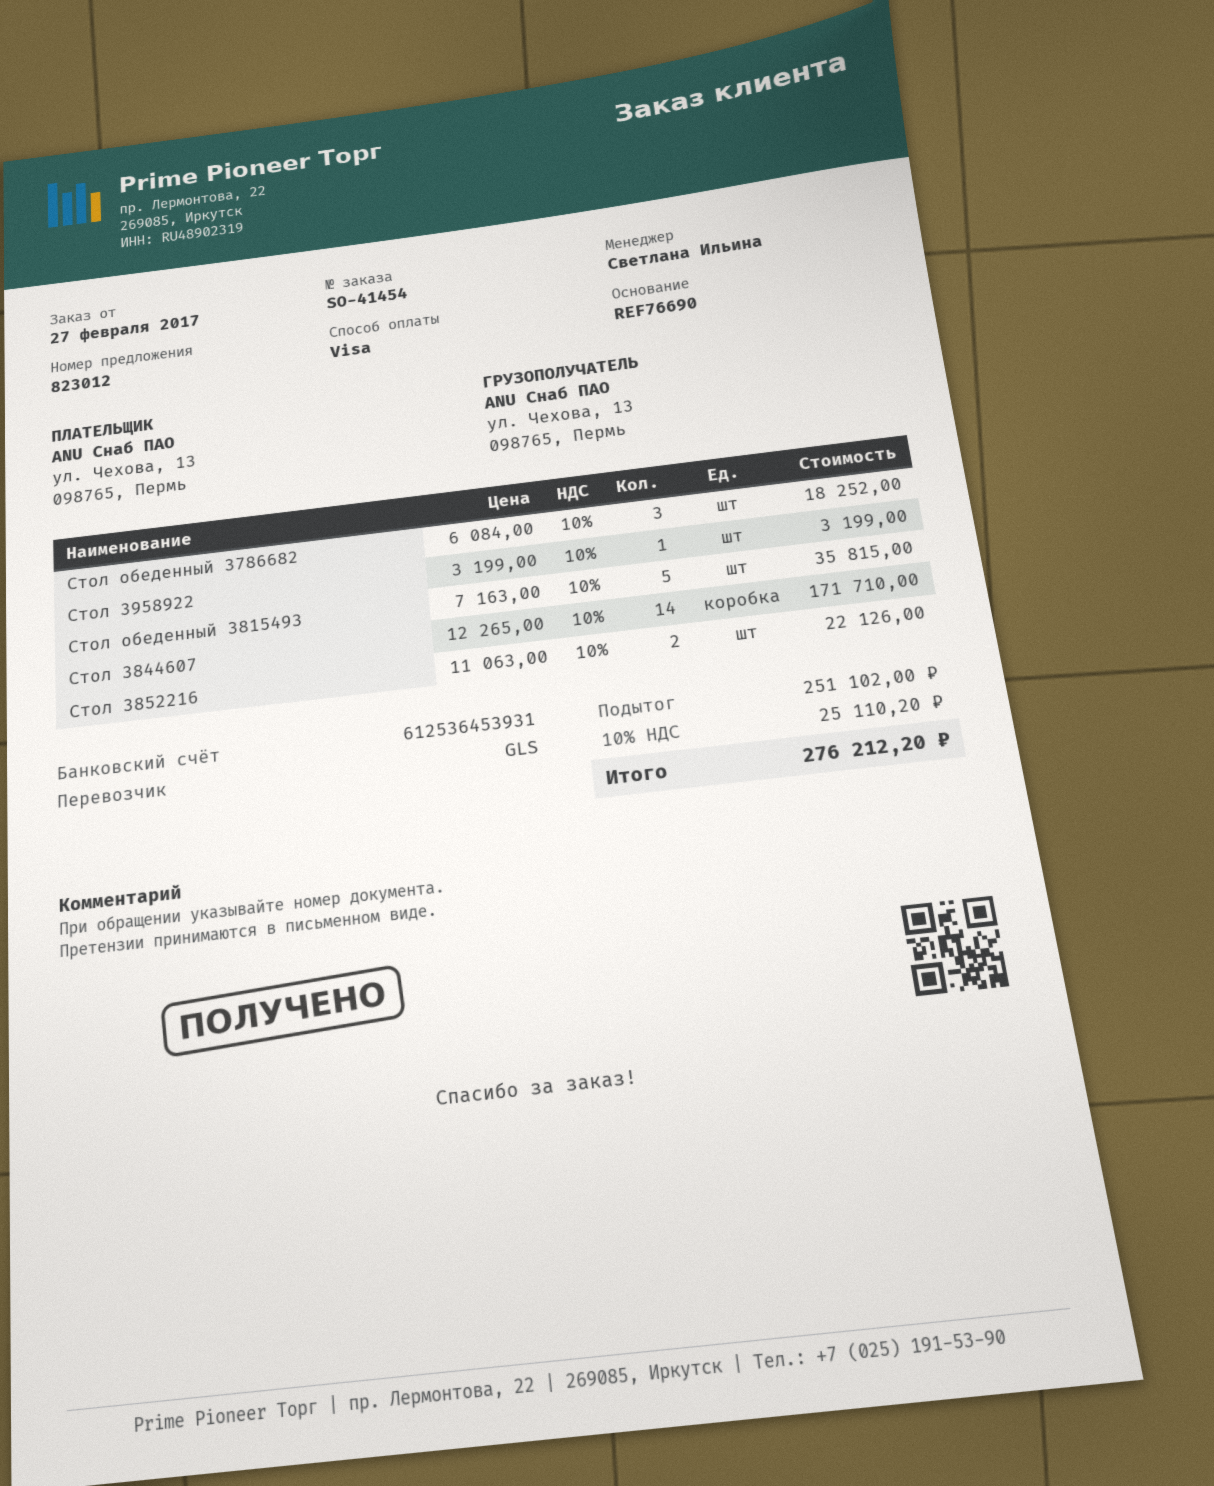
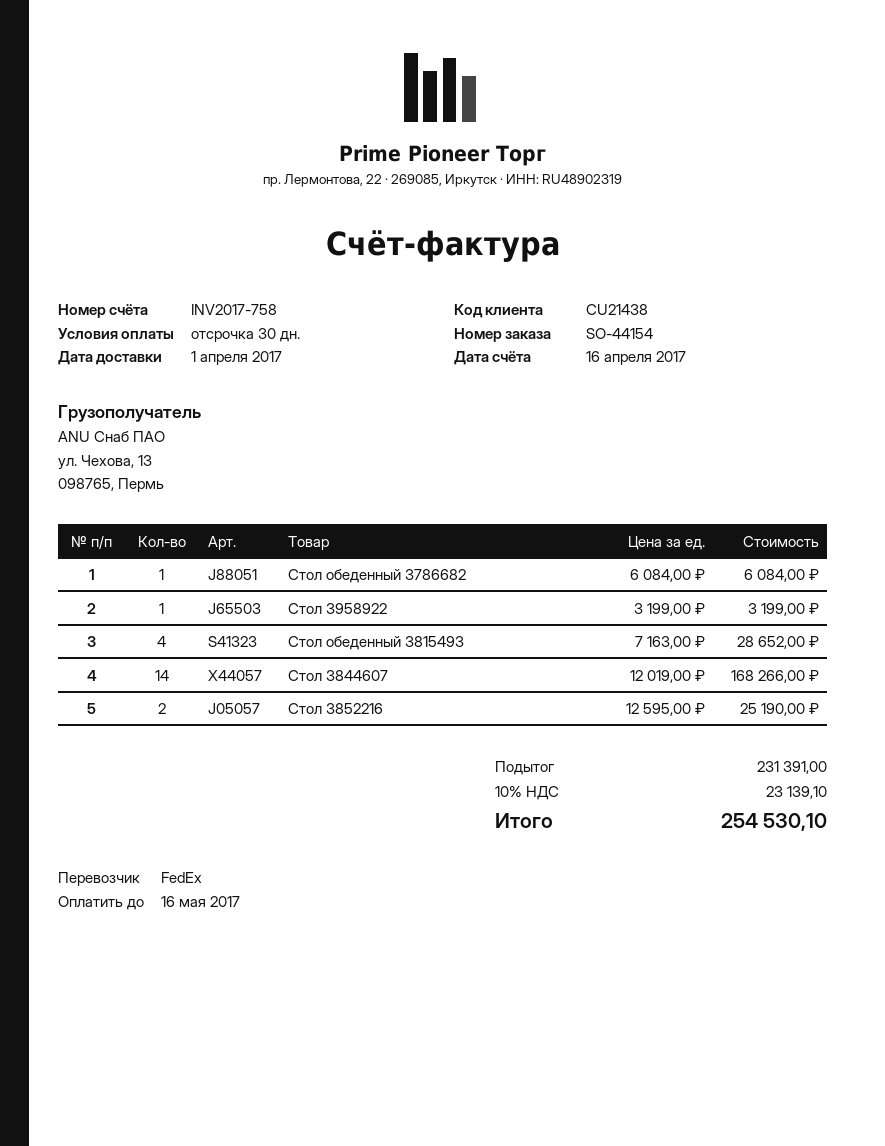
order number: SO-41454 -> SO-44154
shipping method: GLS -> FedEx
Стол обеденный 3786682: 3 x 6084.00 = 18252.00 -> 1 x 6084.00 = 6084.00
Стол обеденный 3815493: 5 x 7163.00 = 35815.00 -> 4 x 7163.00 = 28652.00
Стол 3844607: 14 x 12265.00 = 171710.00 -> 14 x 12019.00 = 168266.00
Стол 3852216: 2 x 11063.00 = 22126.00 -> 2 x 12595.00 = 25190.00
subtotal: 251102.00 -> 231391.00
tax: 10% = 25110.20 -> 10% = 23139.10
total: 276212.20 -> 254530.10

